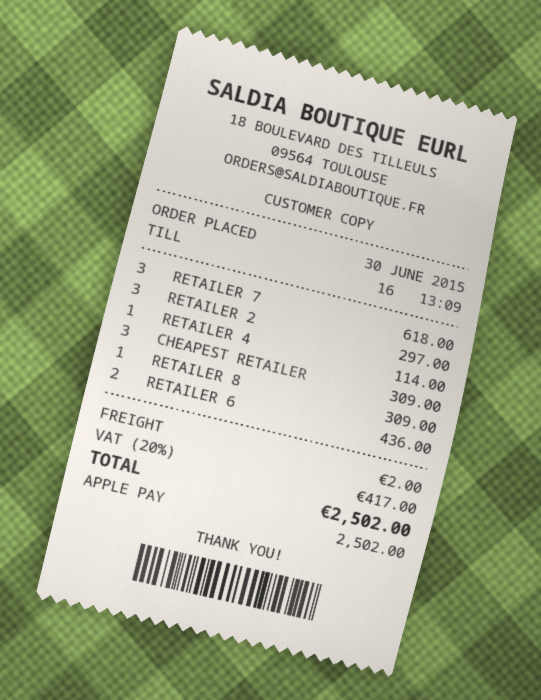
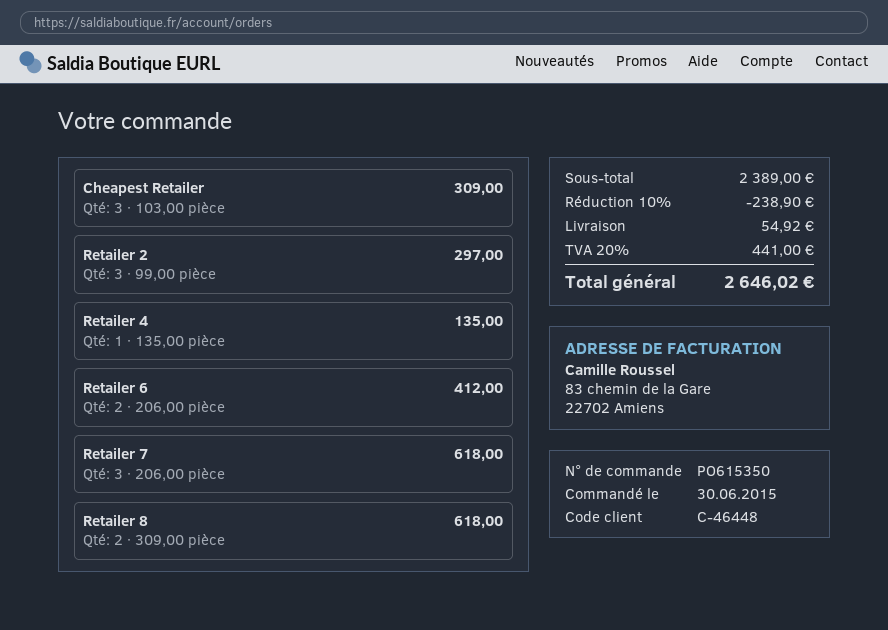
RETAILER 4: 1 for 114.00 -> 1 for 135.00
RETAILER 8: 1 for 309.00 -> 2 for 618.00
RETAILER 6: 2 for 436.00 -> 2 for 412.00
discount: none -> 10% = 238.90
shipping: 2.00 -> 54.92
tax: 20% = 417.00 -> 20% = 441.00
total: 2502.00 -> 2646.02

